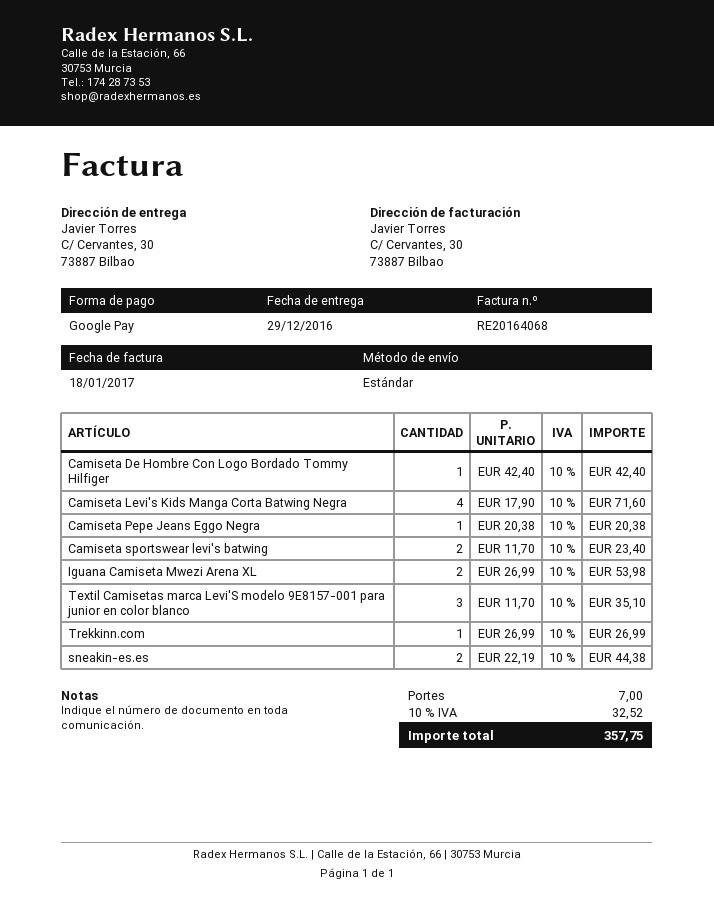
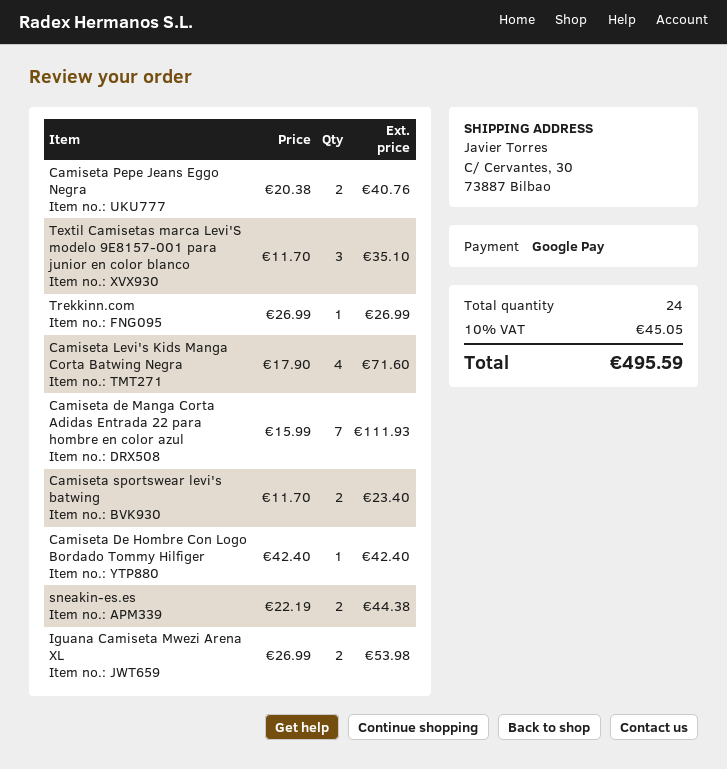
Camiseta Pepe Jeans Eggo Negra: 1 x 20.38 = 20.38 -> 2 x 20.38 = 40.76
Camiseta de Manga Corta Adidas Entrada 22 para hombre en color azul: none -> 7 x 15.99 = 111.93
shipping: 7.00 -> none
tax: 10% = 32.52 -> 10% = 45.05
total: 357.75 -> 495.59

